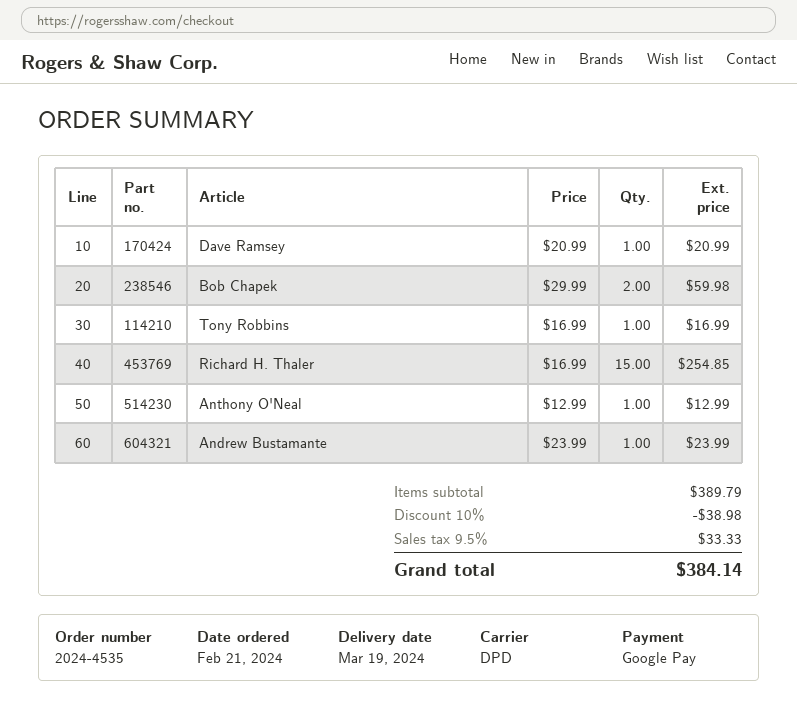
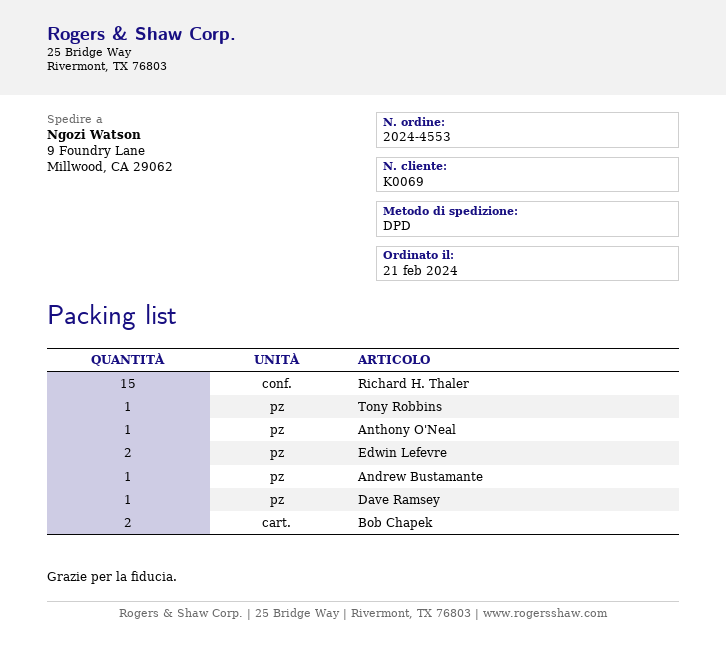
order number: 2024-4535 -> 2024-4553
Edwin Lefevre: none -> 2

